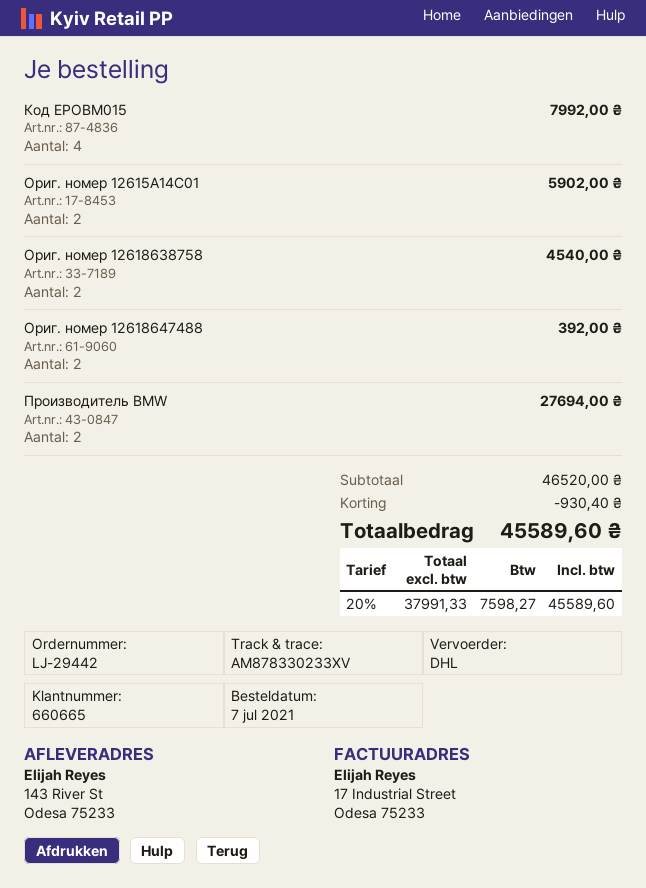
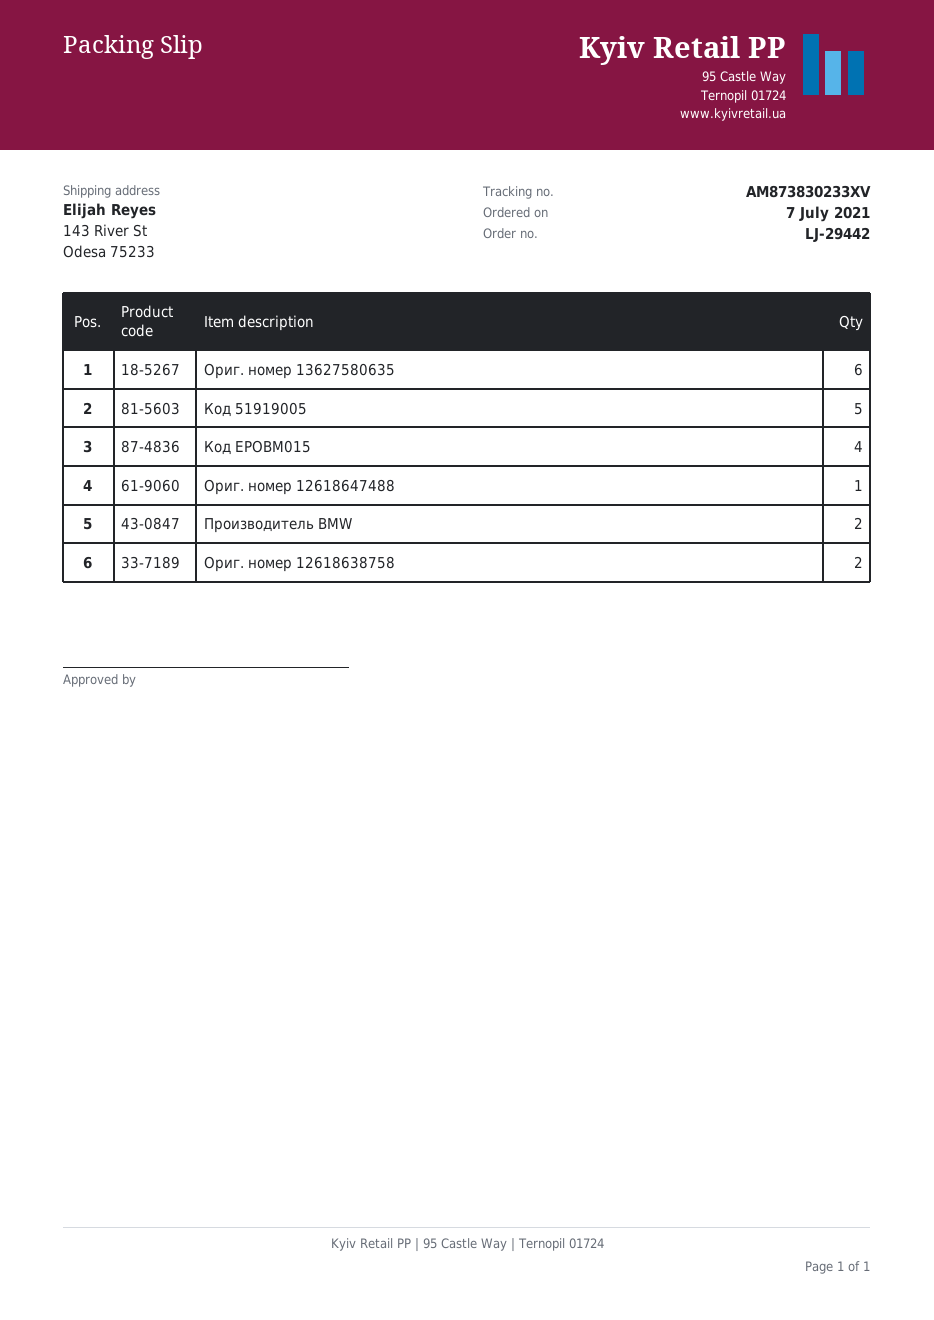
tracking number: AM878330233XV -> AM873830233XV
Ориг. номер 12615A14C01: 2 -> none
Ориг. номер 12618647488: 2 -> 1
Ориг. номер 13627580635: none -> 6
Код 51919005: none -> 5

